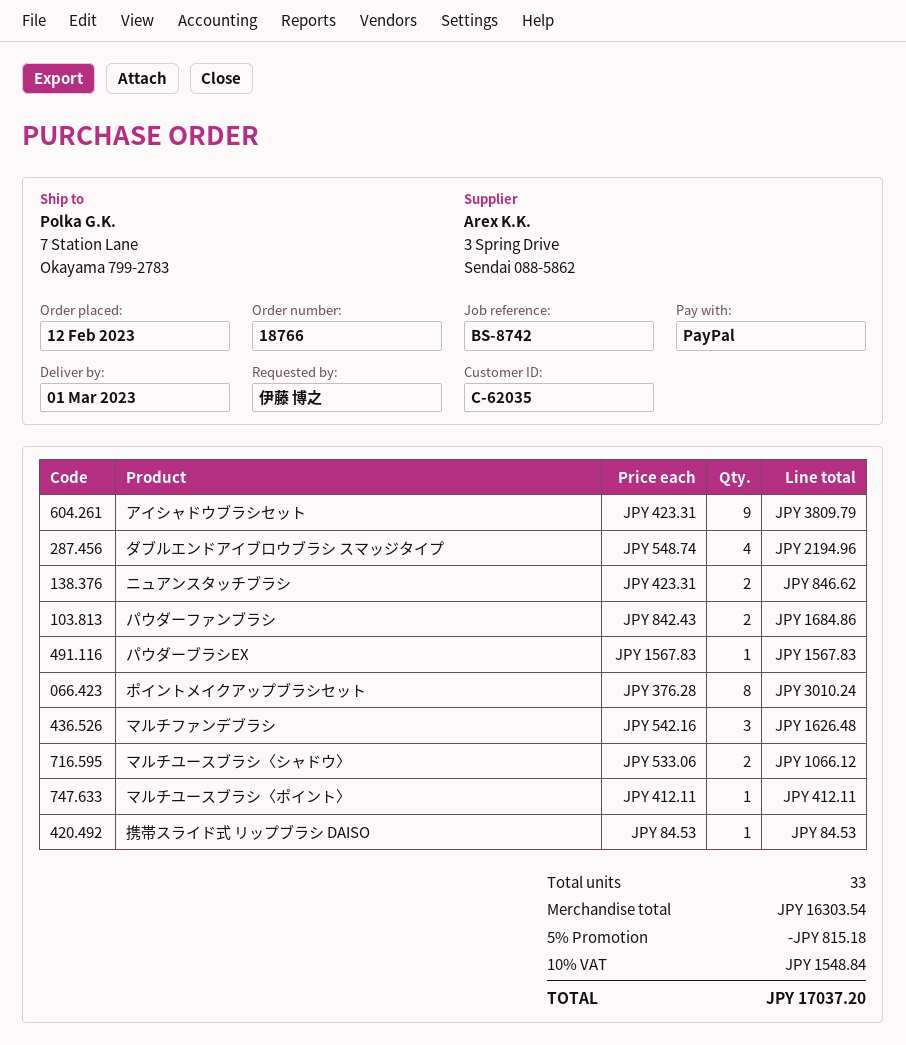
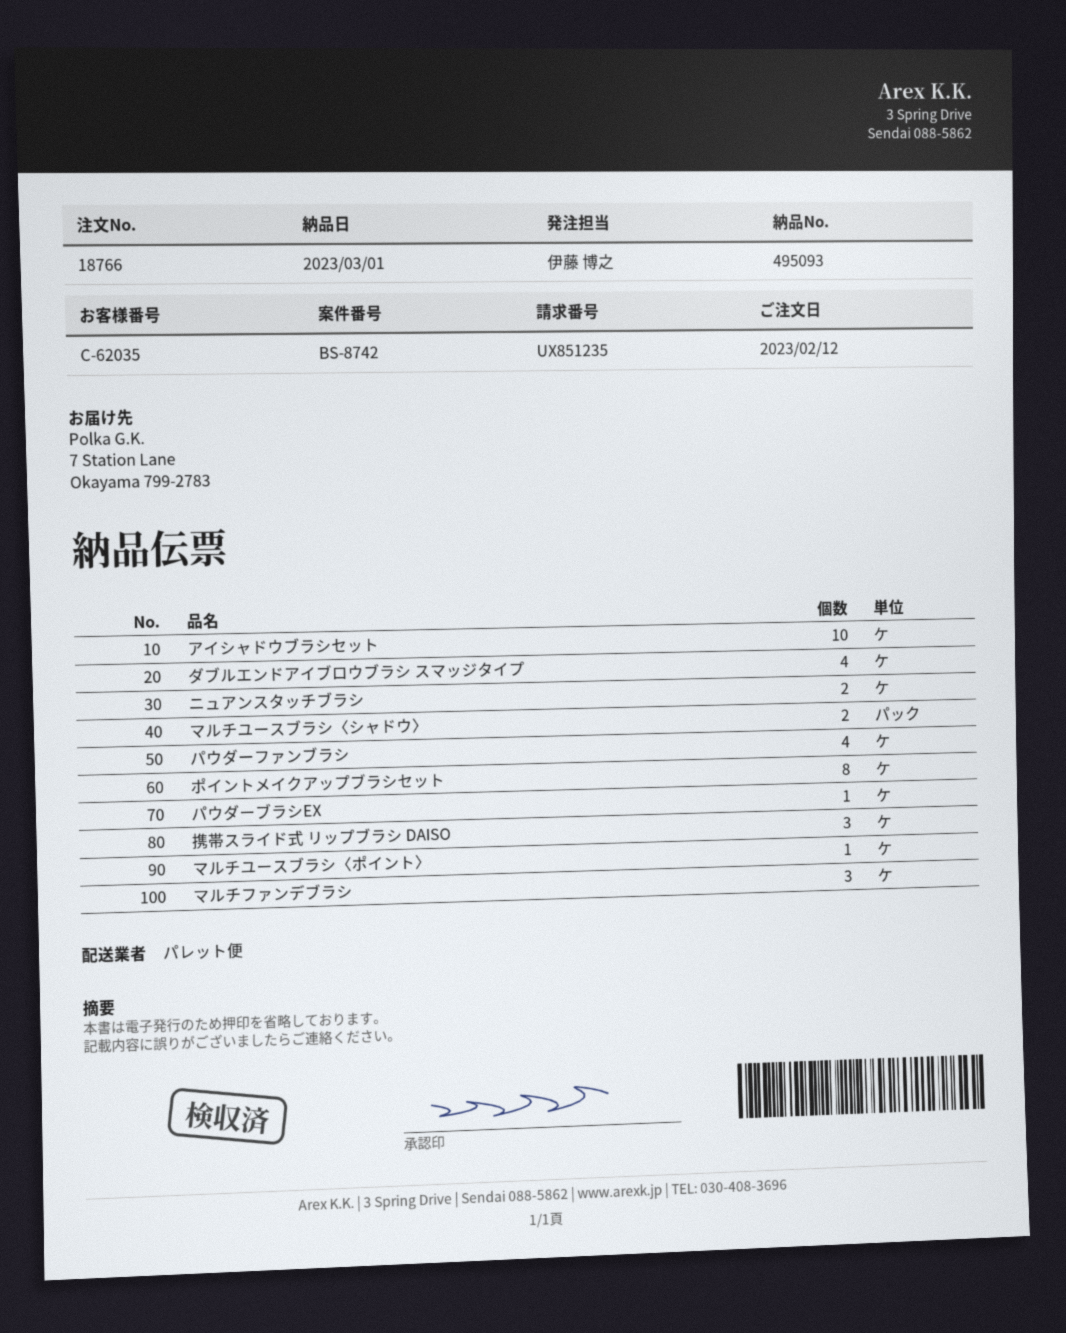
アイシャドウブラシセット: 9 -> 10
パウダーファンブラシ: 2 -> 4
携帯スライド式 リップブラシ DAISO: 1 -> 3

